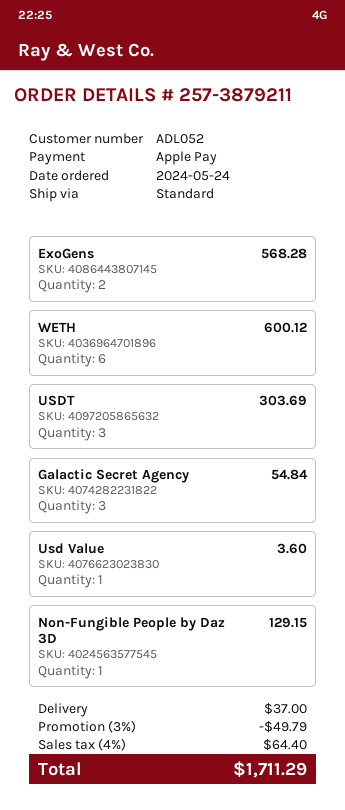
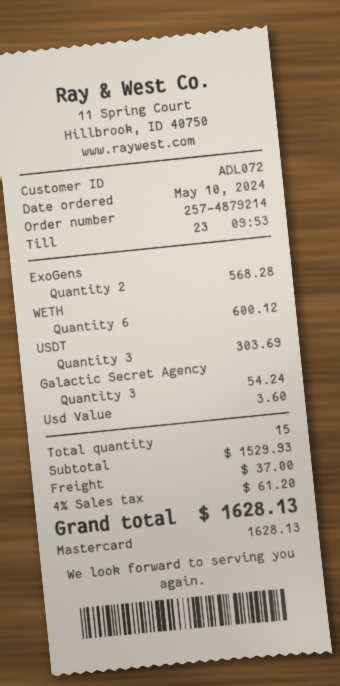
order number: 257-3879211 -> 257-4879214
order date: 2024-05-24 -> 2024-05-10
customer number: ADL052 -> ADL072
payment method: Apple Pay -> Mastercard
Galactic Secret Agency: 3 for 54.84 -> 3 for 54.24
Non-Fungible People by Daz 3D: 1 for 129.15 -> none
discount: 3% = 49.79 -> none
tax: 4% = 64.40 -> 4% = 61.20
total: 1711.29 -> 1628.13

